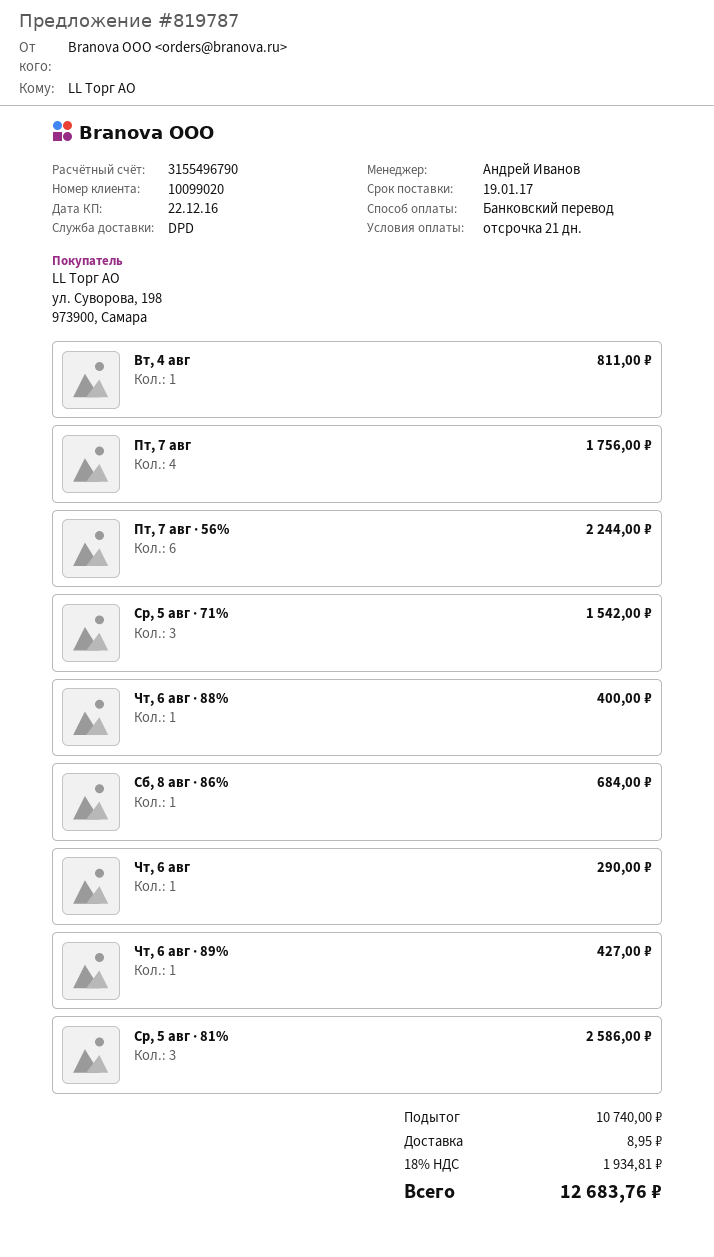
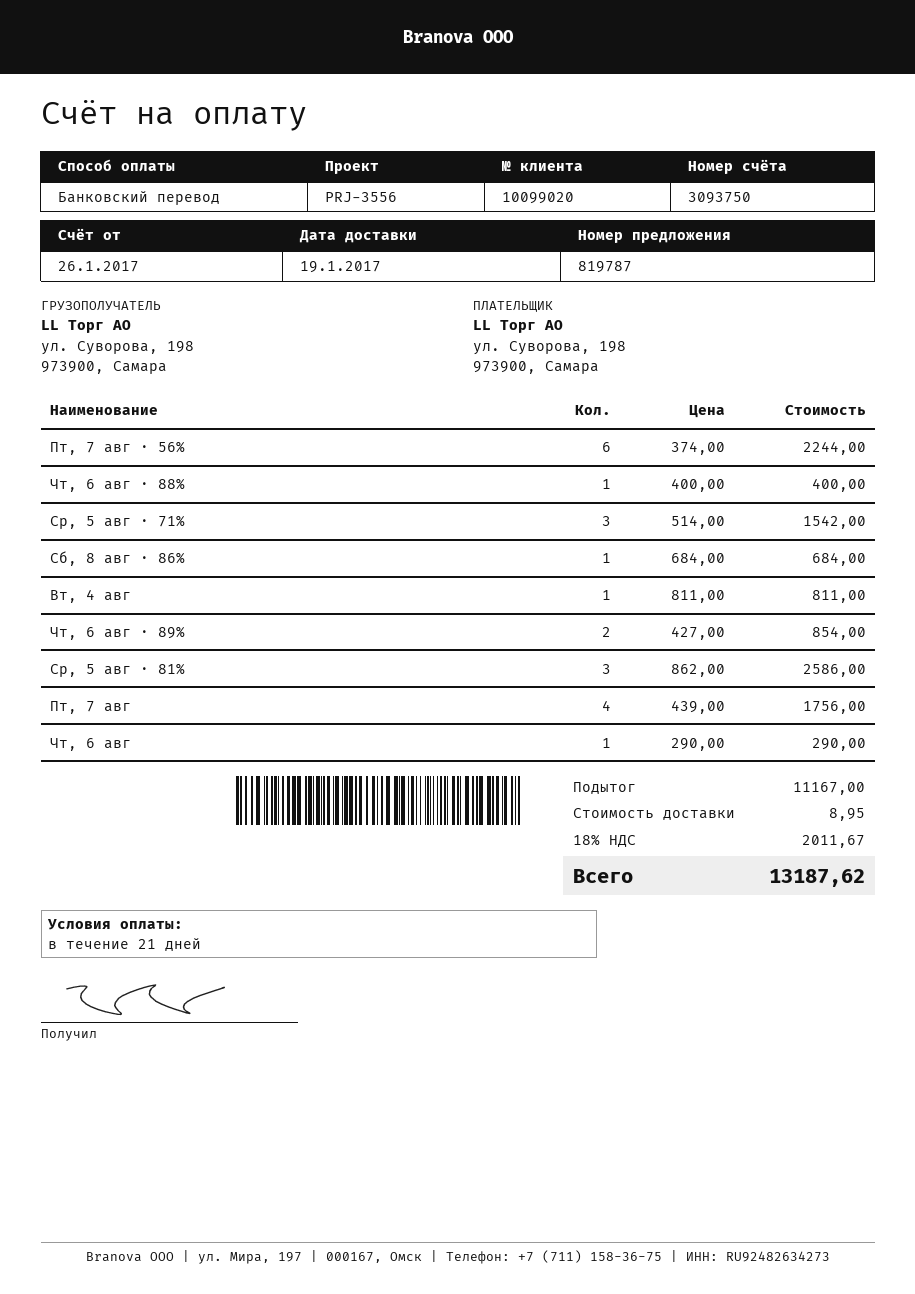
Чт, 6 авг · 89%: 1 for 427.00 -> 2 for 854.00
subtotal: 10740.00 -> 11167.00
tax: 18% = 1934.81 -> 18% = 2011.67
total: 12683.76 -> 13187.62

